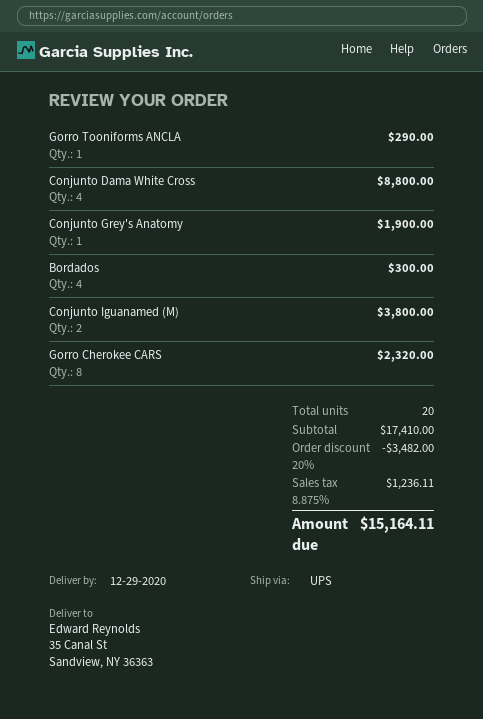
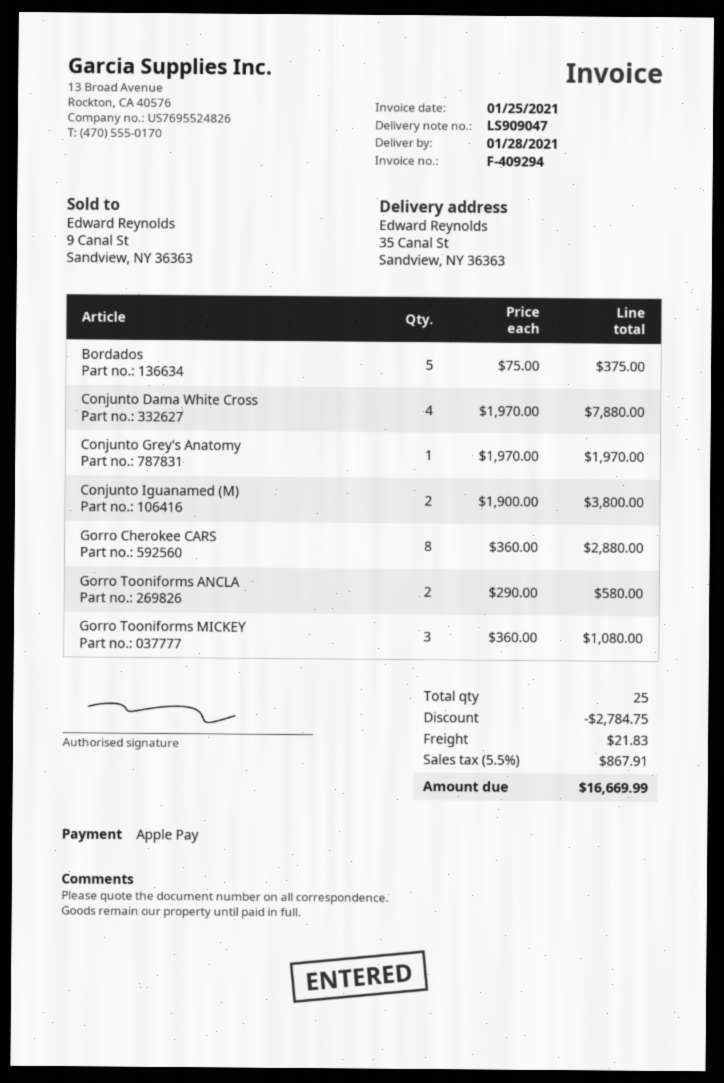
delivery date: 2020-12-29 -> 2021-01-28
Gorro Tooniforms ANCLA: 1 for 290.00 -> 2 for 580.00
Conjunto Dama White Cross: 4 for 8800.00 -> 4 for 7880.00
Conjunto Grey's Anatomy: 1 for 1900.00 -> 1 for 1970.00
Bordados: 4 for 300.00 -> 5 for 375.00
Gorro Cherokee CARS: 8 for 2320.00 -> 8 for 2880.00
Gorro Tooniforms MICKEY: none -> 3 for 1080.00
total quantity: 20 -> 25
discount: 3482.00 -> 2784.75
shipping: none -> 21.83
tax: 8.875% = 1236.11 -> 5.5% = 867.91
total: 15164.11 -> 16669.99

